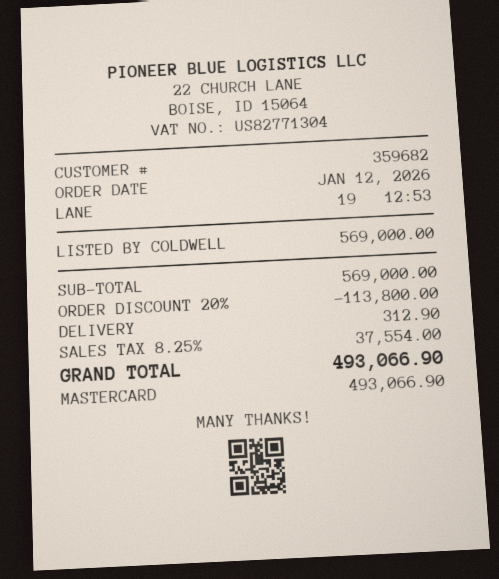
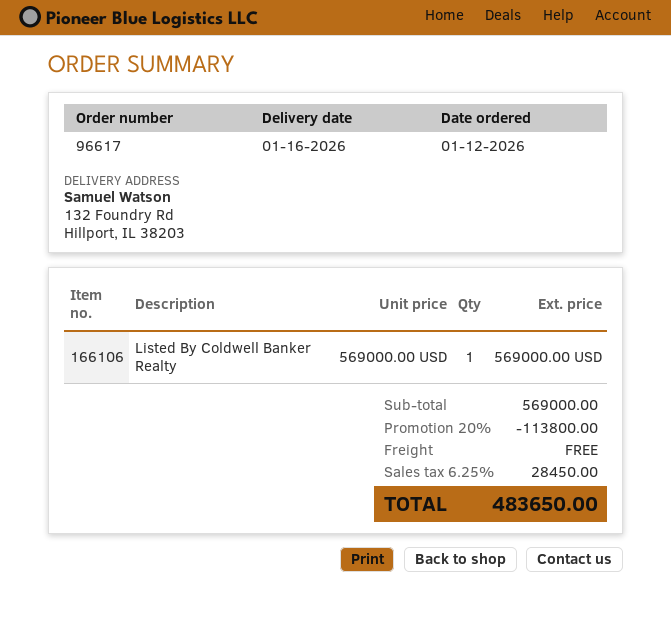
shipping: 312.90 -> 0.00
tax: 8.25% = 37554.00 -> 6.25% = 28450.00
total: 493066.90 -> 483650.00

